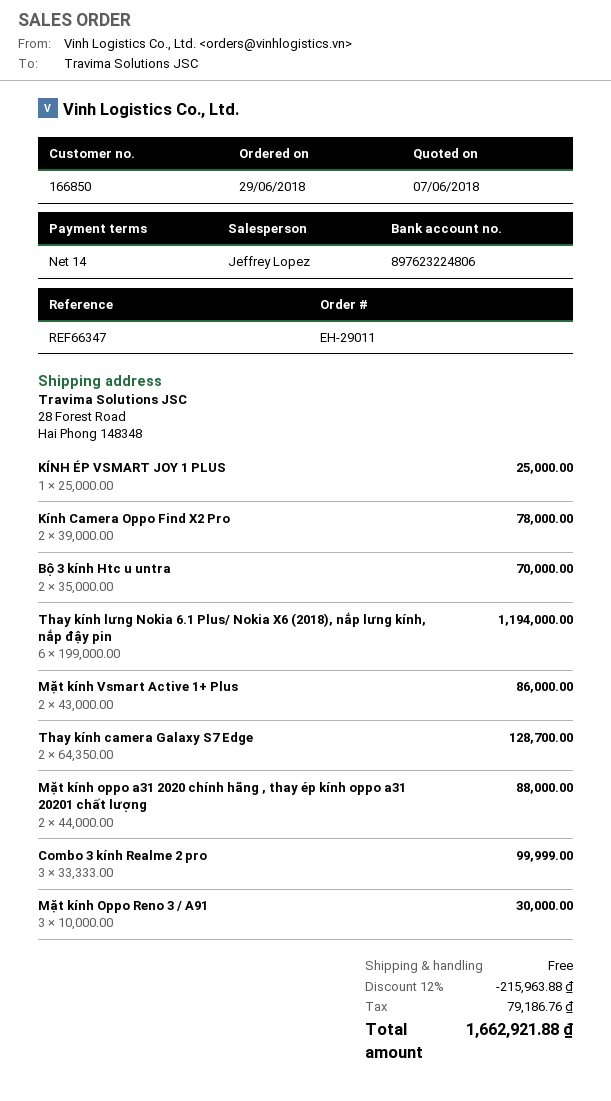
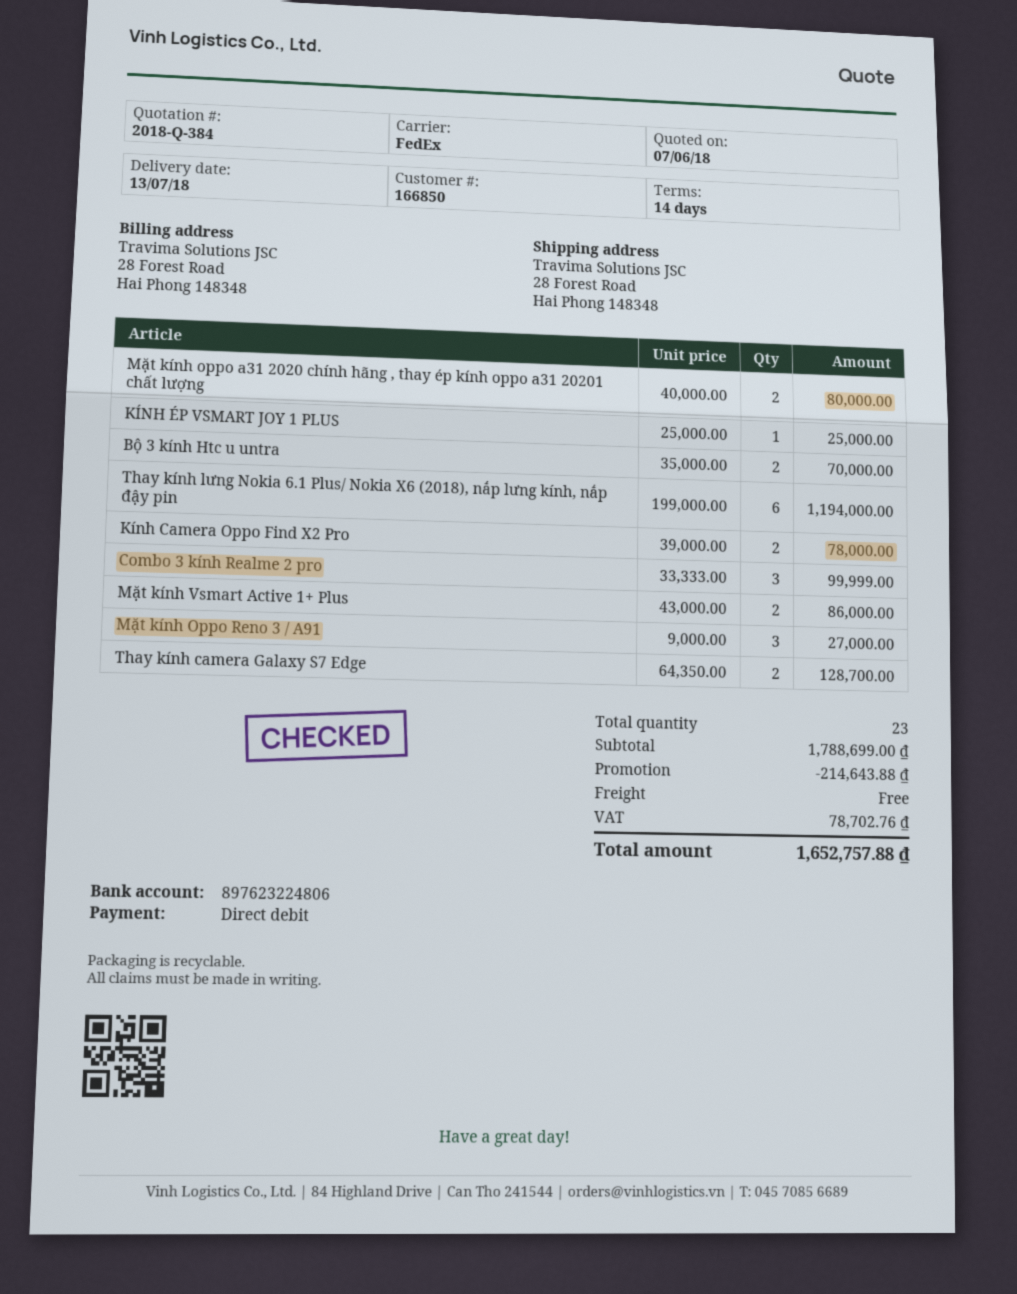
Mặt kính oppo a31 2020 chính hãng , thay ép kính oppo a31 20201 chất lượng: 2 x 44000.00 = 88000.00 -> 2 x 40000.00 = 80000.00
Mặt kính Oppo Reno 3 / A91: 3 x 10000.00 = 30000.00 -> 3 x 9000.00 = 27000.00
discount: 215963.88 -> 214643.88
tax: 79186.76 -> 78702.76
total: 1662921.88 -> 1652757.88

